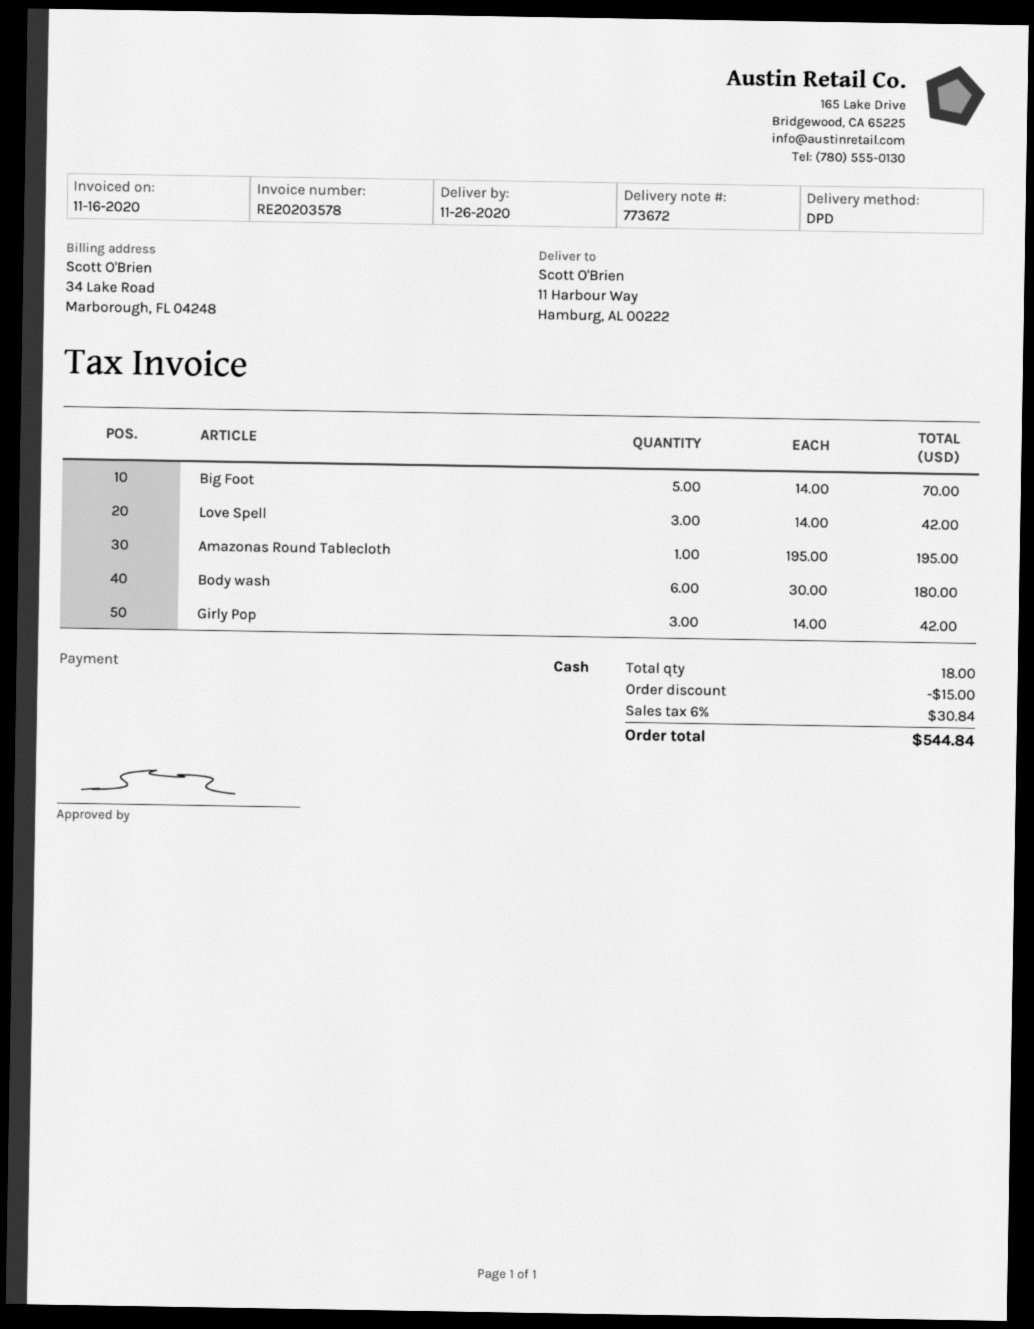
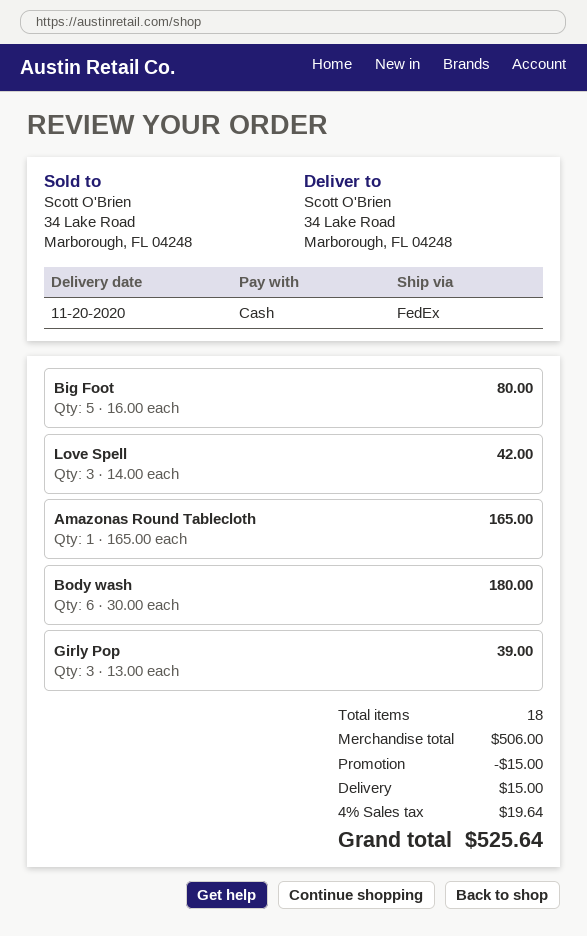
delivery date: 2020-11-26 -> 2020-11-20
shipping method: DPD -> FedEx
ship to: 11 Harbour Way, Hamburg, AL 00222 -> 34 Lake Road, Marborough, FL 04248
Big Foot: 5 x 14.00 = 70.00 -> 5 x 16.00 = 80.00
Amazonas Round Tablecloth: 1 x 195.00 = 195.00 -> 1 x 165.00 = 165.00
Girly Pop: 3 x 14.00 = 42.00 -> 3 x 13.00 = 39.00
shipping: none -> 15.00
tax: 6% = 30.84 -> 4% = 19.64
total: 544.84 -> 525.64

